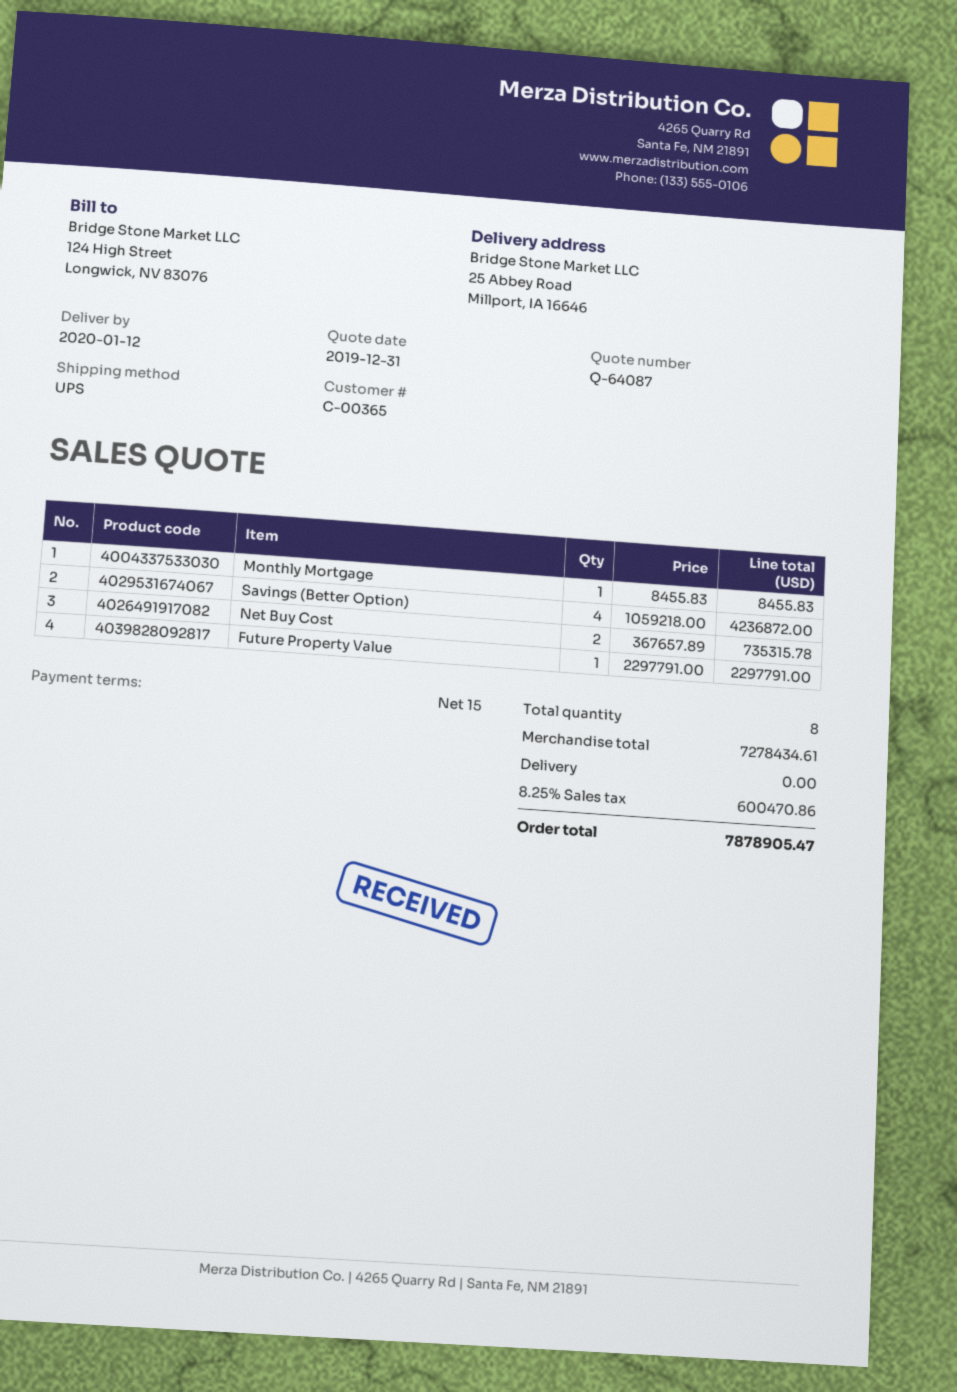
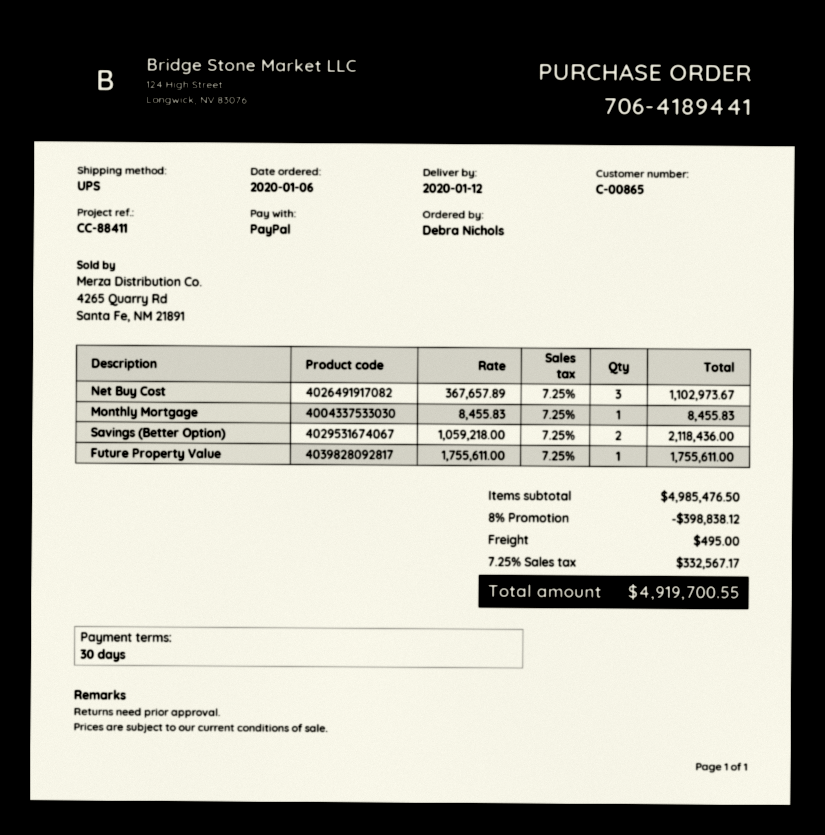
payment terms: 15 days -> 30 days
customer number: C-00365 -> C-00865
Savings (Better Option): 4 x 1059218.00 = 4236872.00 -> 2 x 1059218.00 = 2118436.00
Net Buy Cost: 2 x 367657.89 = 735315.78 -> 3 x 367657.89 = 1102973.67
Future Property Value: 1 x 2297791.00 = 2297791.00 -> 1 x 1755611.00 = 1755611.00
subtotal: 7278434.61 -> 4985476.50
discount: none -> 8% = 398838.12
shipping: 0.00 -> 495.00
tax: 8.25% = 600470.86 -> 7.25% = 332567.17
total: 7878905.47 -> 4919700.55

